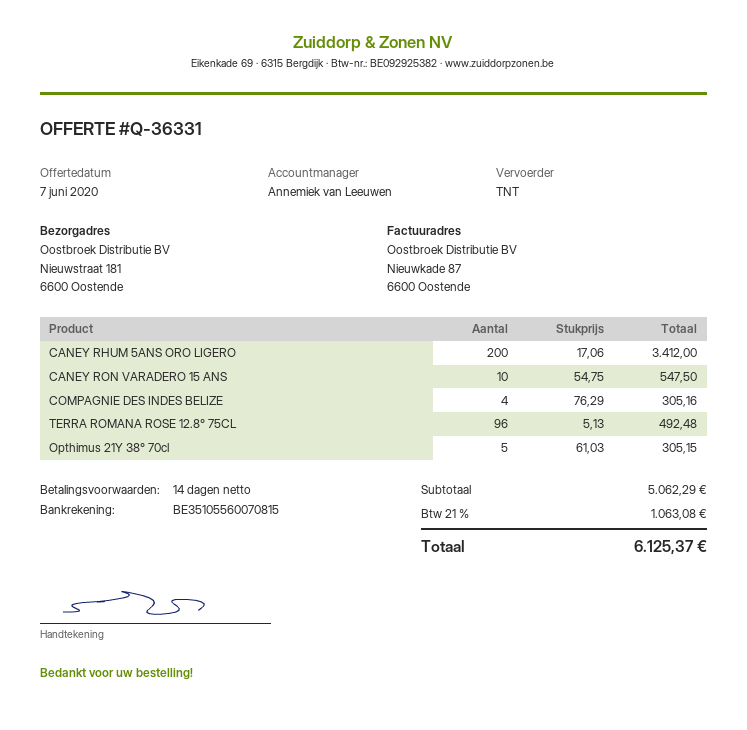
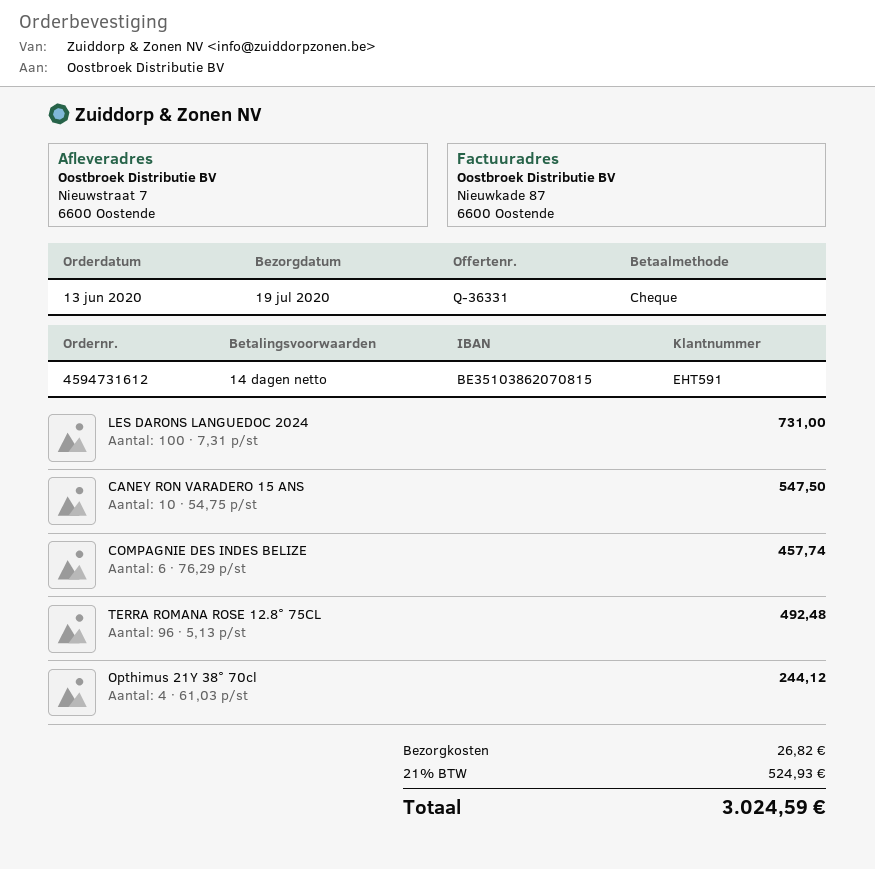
bank account: BE35105560070815 -> BE35103862070815
ship to: Nieuwstraat 181, 6600 Oostende -> Nieuwstraat 7, 6600 Oostende
CANEY RHUM 5ANS ORO LIGERO: 200 x 17.06 = 3412.00 -> none
COMPAGNIE DES INDES BELIZE: 4 x 76.29 = 305.16 -> 6 x 76.29 = 457.74
Opthimus 21Y 38° 70cl: 5 x 61.03 = 305.15 -> 4 x 61.03 = 244.12
LES DARONS LANGUEDOC 2024: none -> 100 x 7.31 = 731.00
shipping: none -> 26.82
tax: 21% = 1063.08 -> 21% = 524.93
total: 6125.37 -> 3024.59

